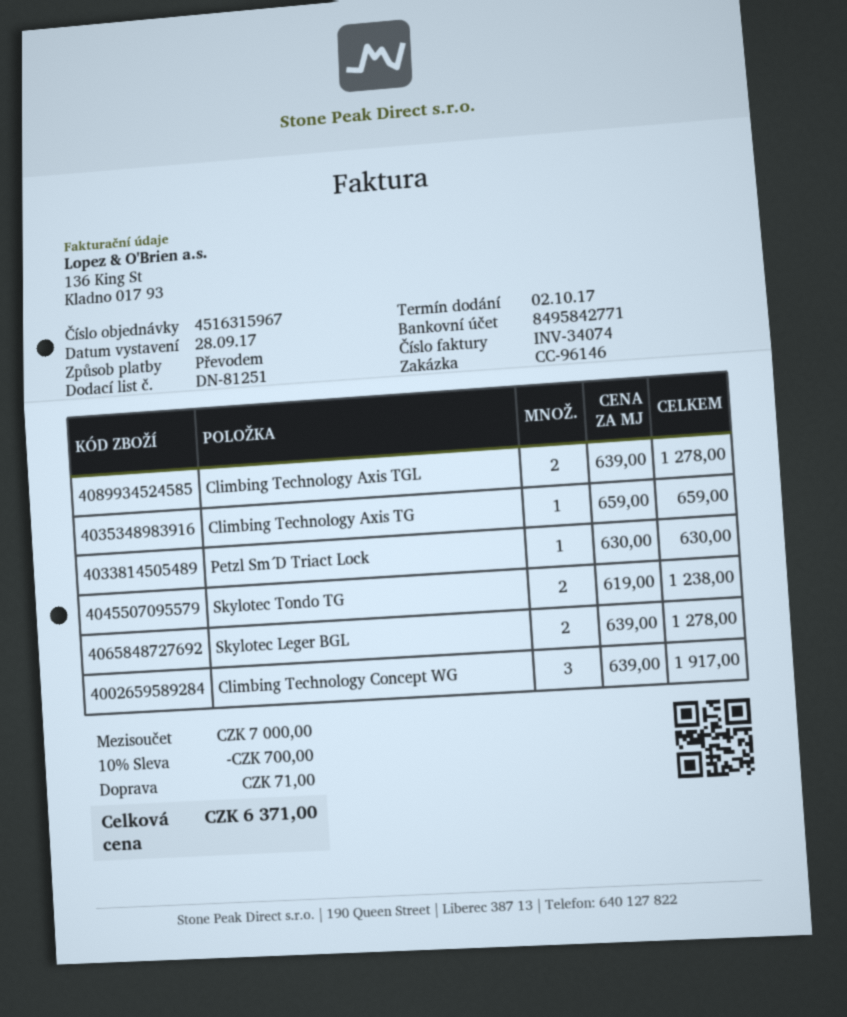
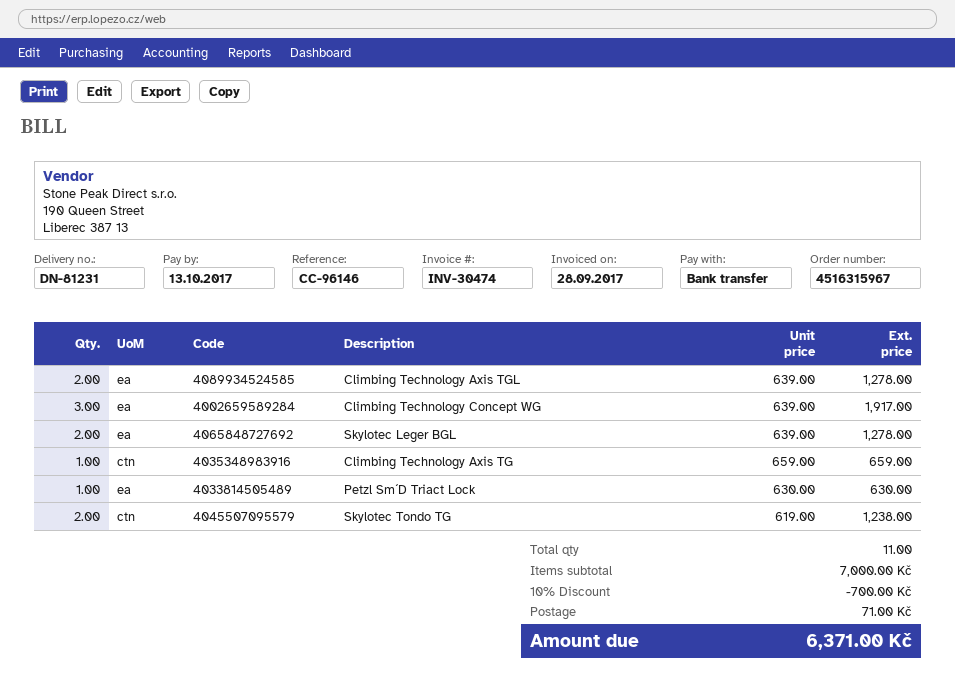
delivery note number: DN-81251 -> DN-81231
invoice number: INV-34074 -> INV-30474

